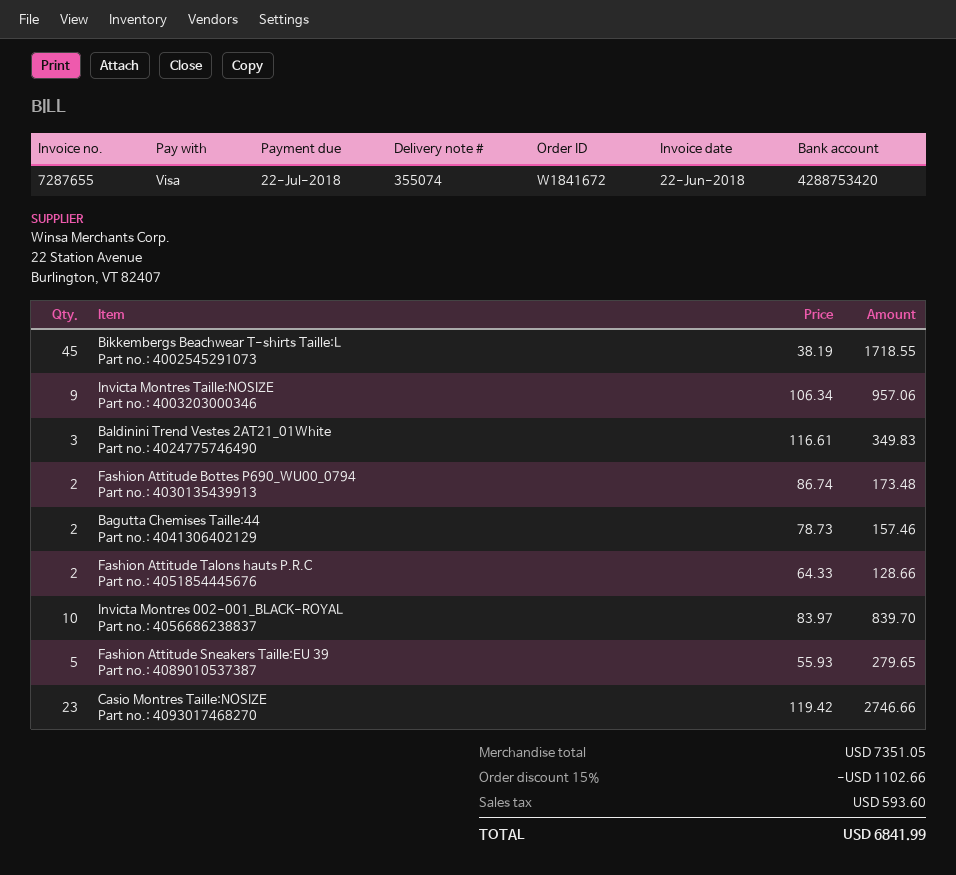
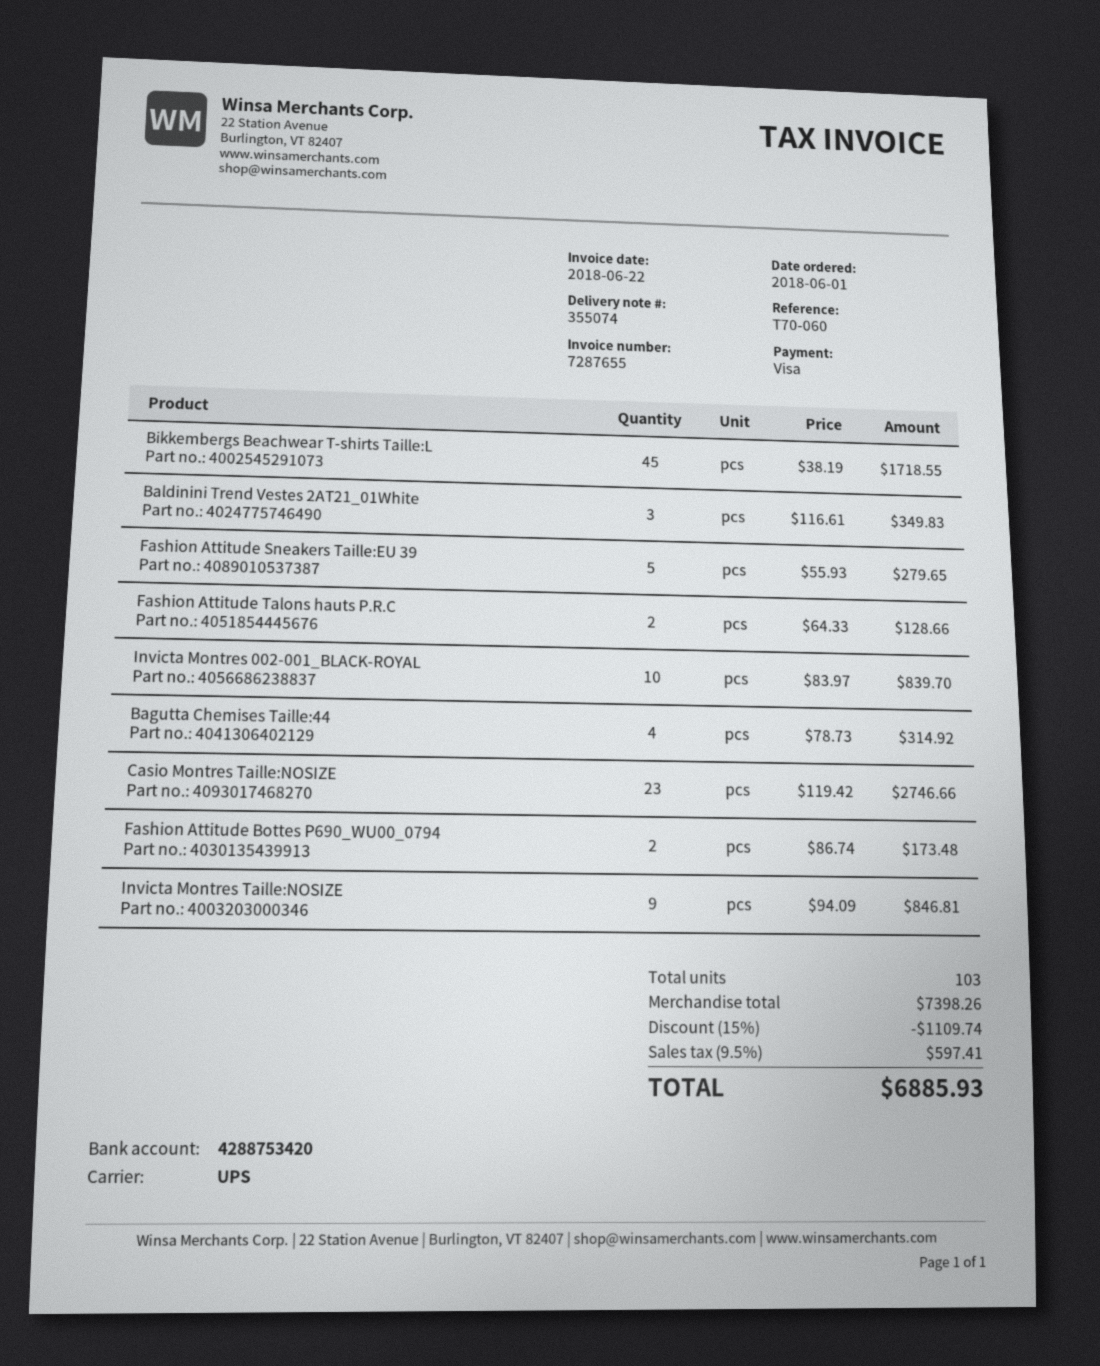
Invicta Montres Taille:NOSIZE: 9 x 106.34 = 957.06 -> 9 x 94.09 = 846.81
Bagutta Chemises Taille:44: 2 x 78.73 = 157.46 -> 4 x 78.73 = 314.92
subtotal: 7351.05 -> 7398.26
discount: 15% = 1102.66 -> 15% = 1109.74
tax: 593.60 -> 597.41
total: 6841.99 -> 6885.93

